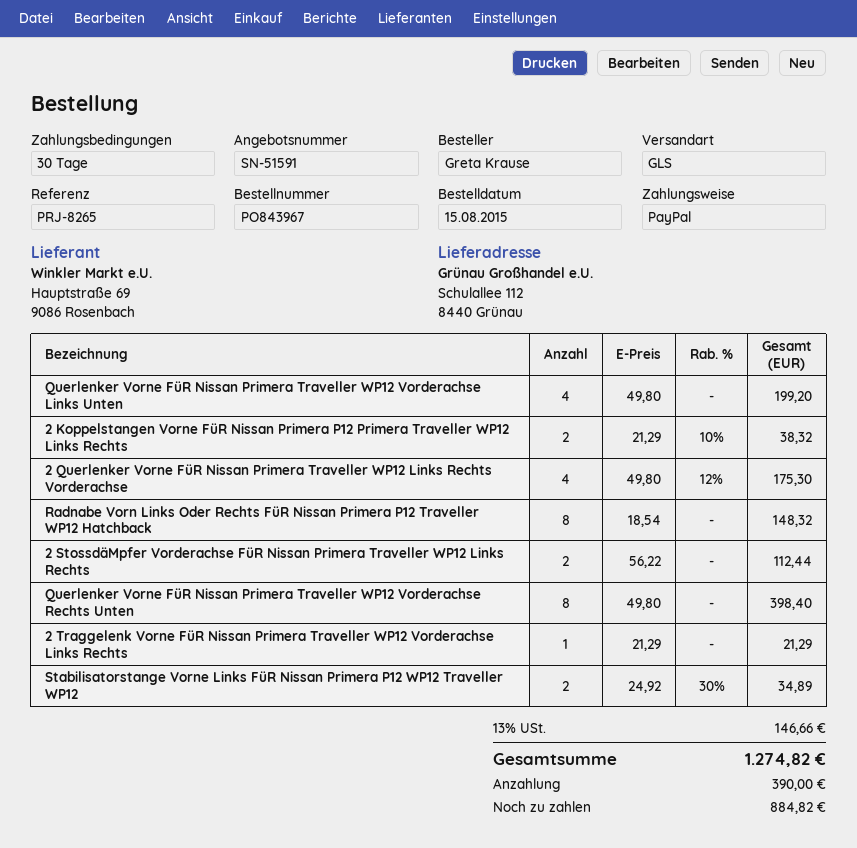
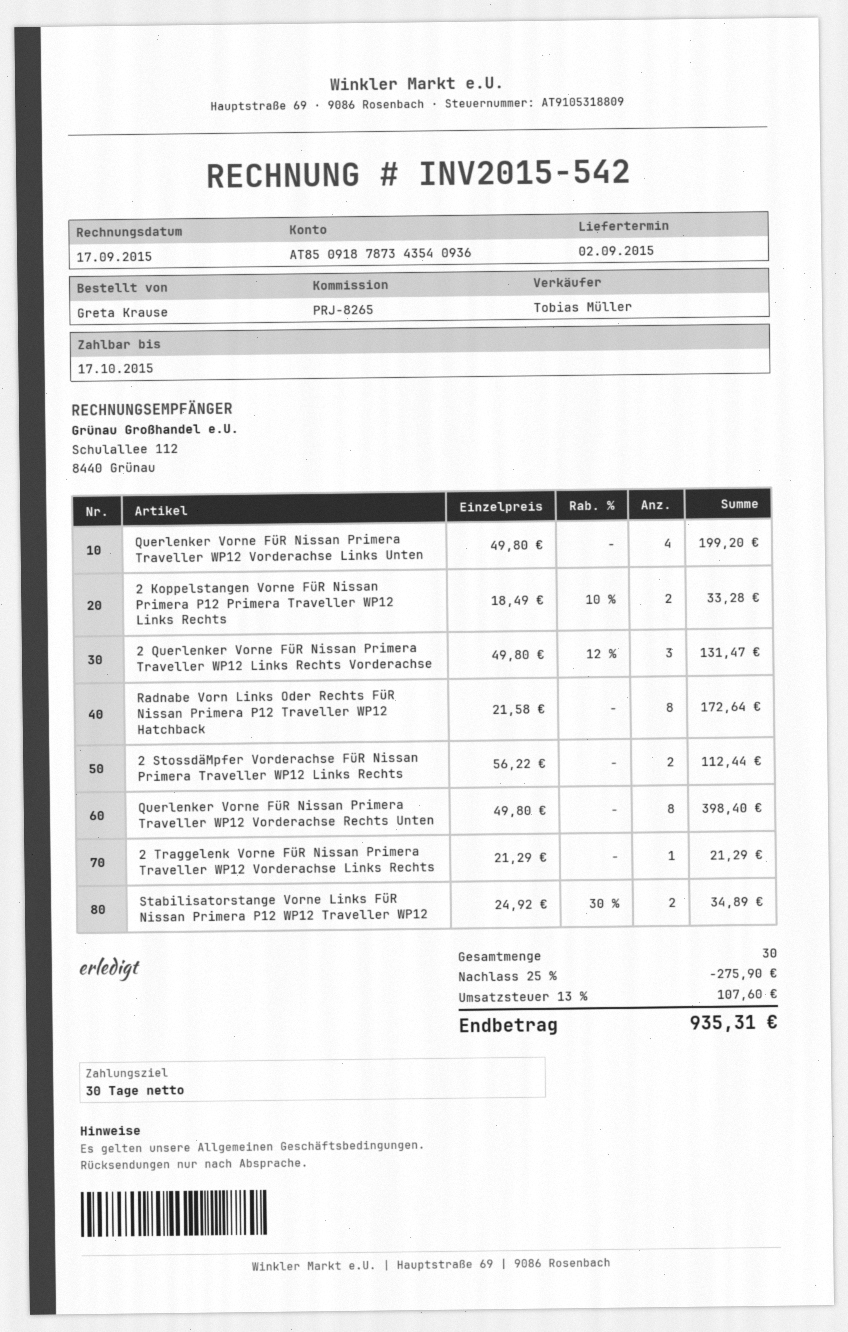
2 Koppelstangen Vorne FüR Nissan Primera P12 Primera Traveller WP12 Links Rechts: 2 x 21.29 - 10% = 38.32 -> 2 x 18.49 - 10% = 33.28
2 Querlenker Vorne FüR Nissan Primera Traveller WP12 Links Rechts Vorderachse: 4 x 49.80 - 12% = 175.30 -> 3 x 49.80 - 12% = 131.47
Radnabe Vorn Links Oder Rechts FüR Nissan Primera P12 Traveller WP12 Hatchback: 8 x 18.54 = 148.32 -> 8 x 21.58 = 172.64
discount: none -> 25% = 275.90
tax: 13% = 146.66 -> 13% = 107.60
total: 1274.82 -> 935.31

